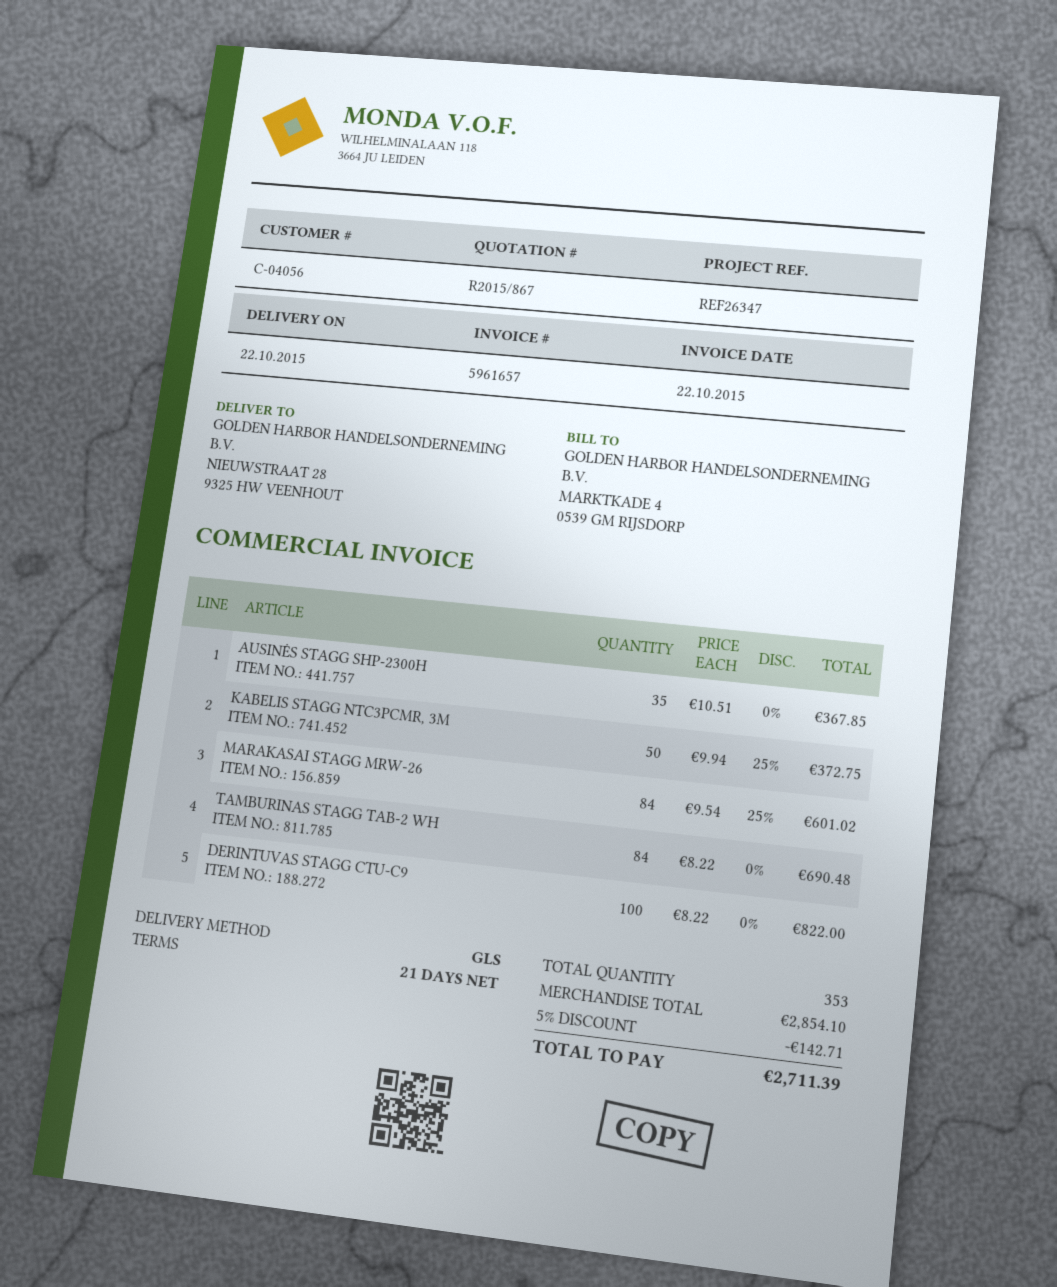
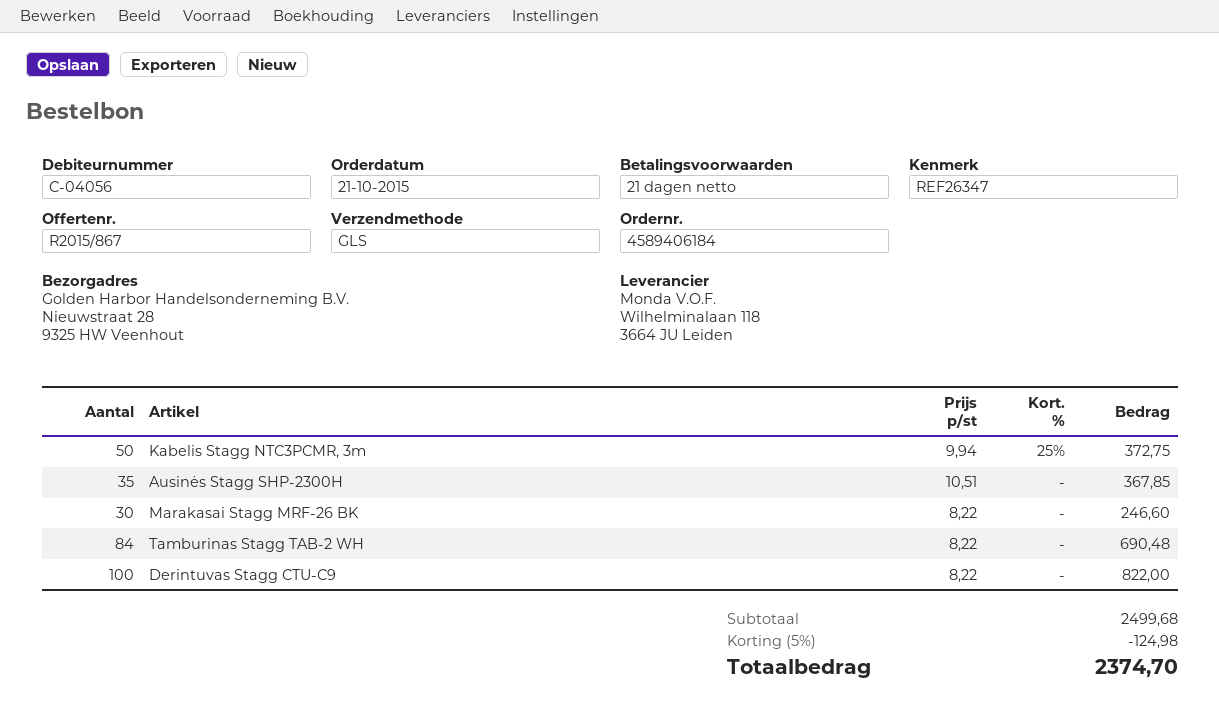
MARAKASAI STAGG MRW-26: 84 x 9.54 - 25% = 601.02 -> none
Marakasai Stagg MRF-26 BK: none -> 30 x 8.22 = 246.60
subtotal: 2854.10 -> 2499.68
discount: 5% = 142.71 -> 5% = 124.98
total: 2711.39 -> 2374.70

